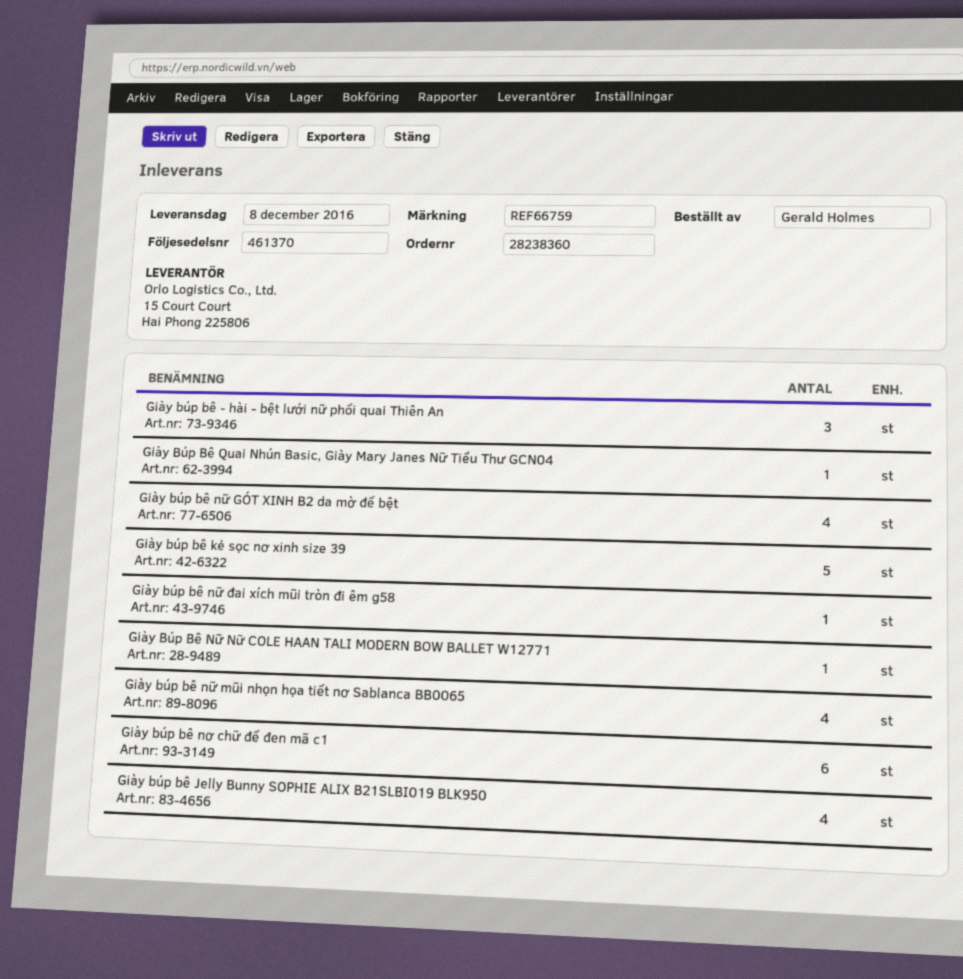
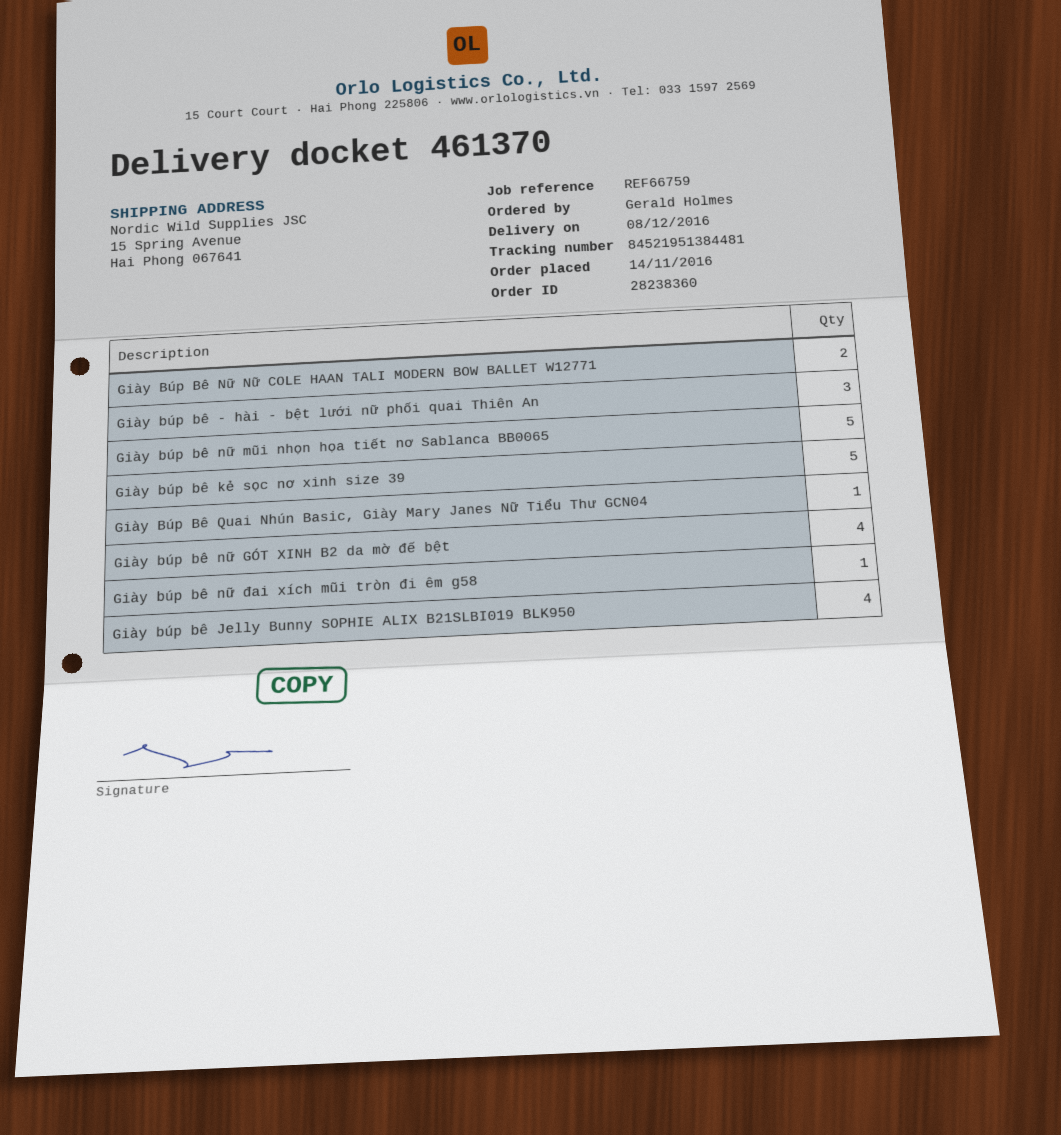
Giày Búp Bê Nữ Nữ COLE HAAN TALI MODERN BOW BALLET W12771: 1 -> 2
Giày búp bê nữ mũi nhọn họa tiết nơ Sablanca BB0065: 4 -> 5
Giày búp bê nơ chữ đế đen mã c1: 6 -> none

